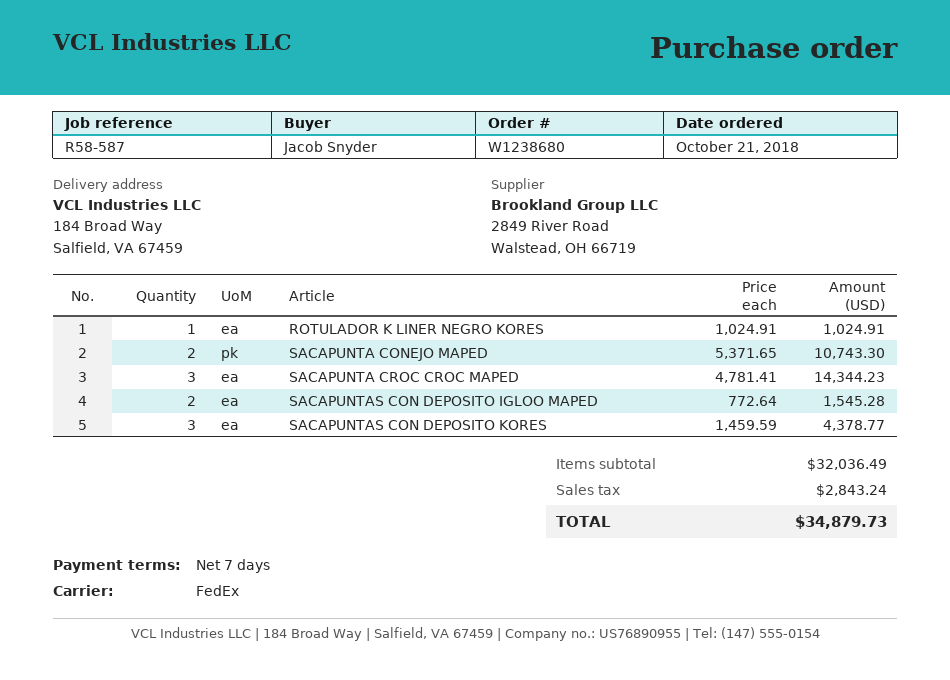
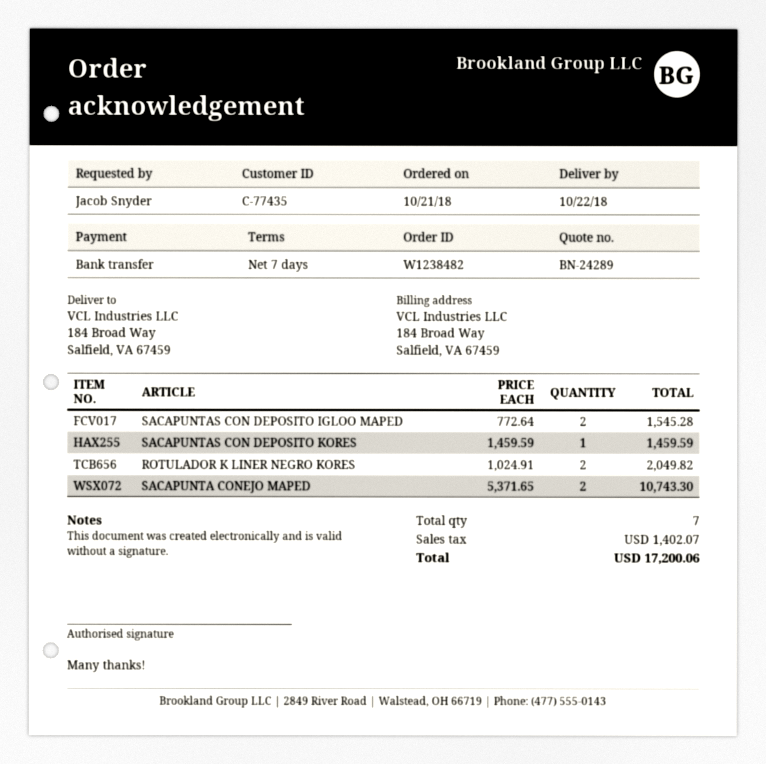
order number: W1238680 -> W1238482
ROTULADOR K LINER NEGRO KORES: 1 x 1024.91 = 1024.91 -> 2 x 1024.91 = 2049.82
SACAPUNTA CROC CROC MAPED: 3 x 4781.41 = 14344.23 -> none
SACAPUNTAS CON DEPOSITO KORES: 3 x 1459.59 = 4378.77 -> 1 x 1459.59 = 1459.59
tax: 2843.24 -> 1402.07
total: 34879.73 -> 17200.06

